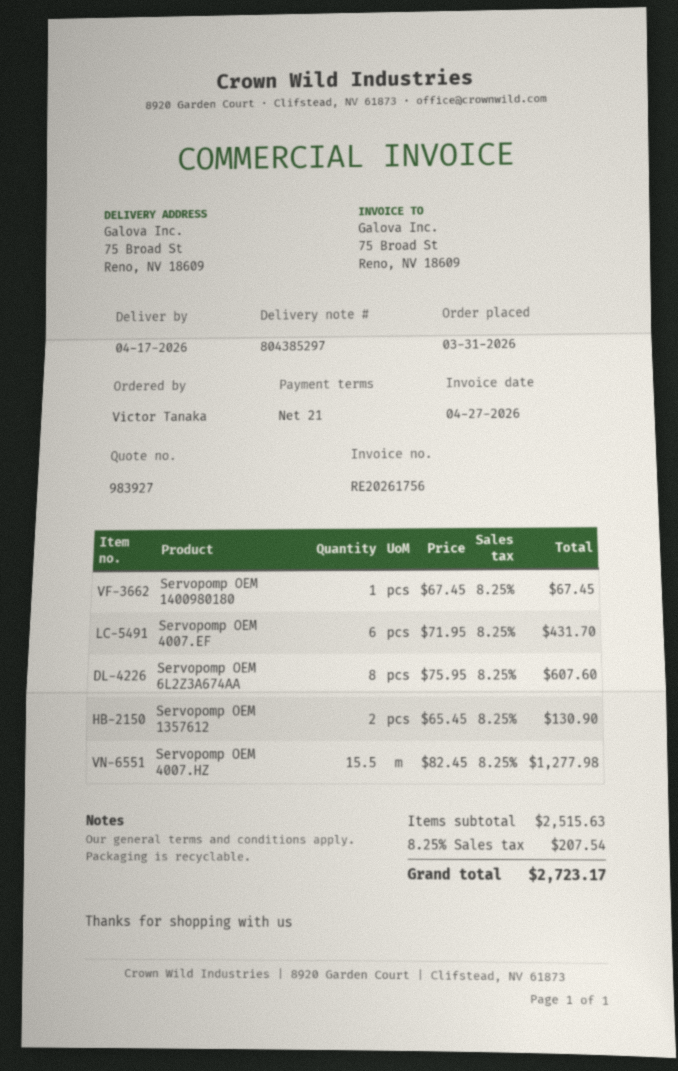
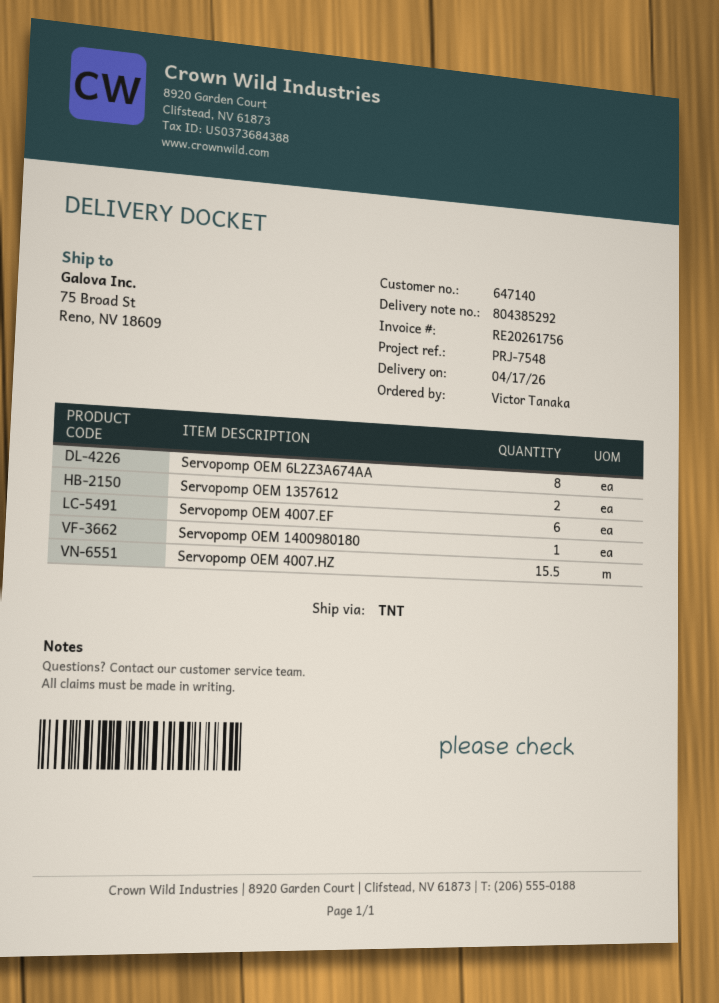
delivery note number: 804385297 -> 804385292

